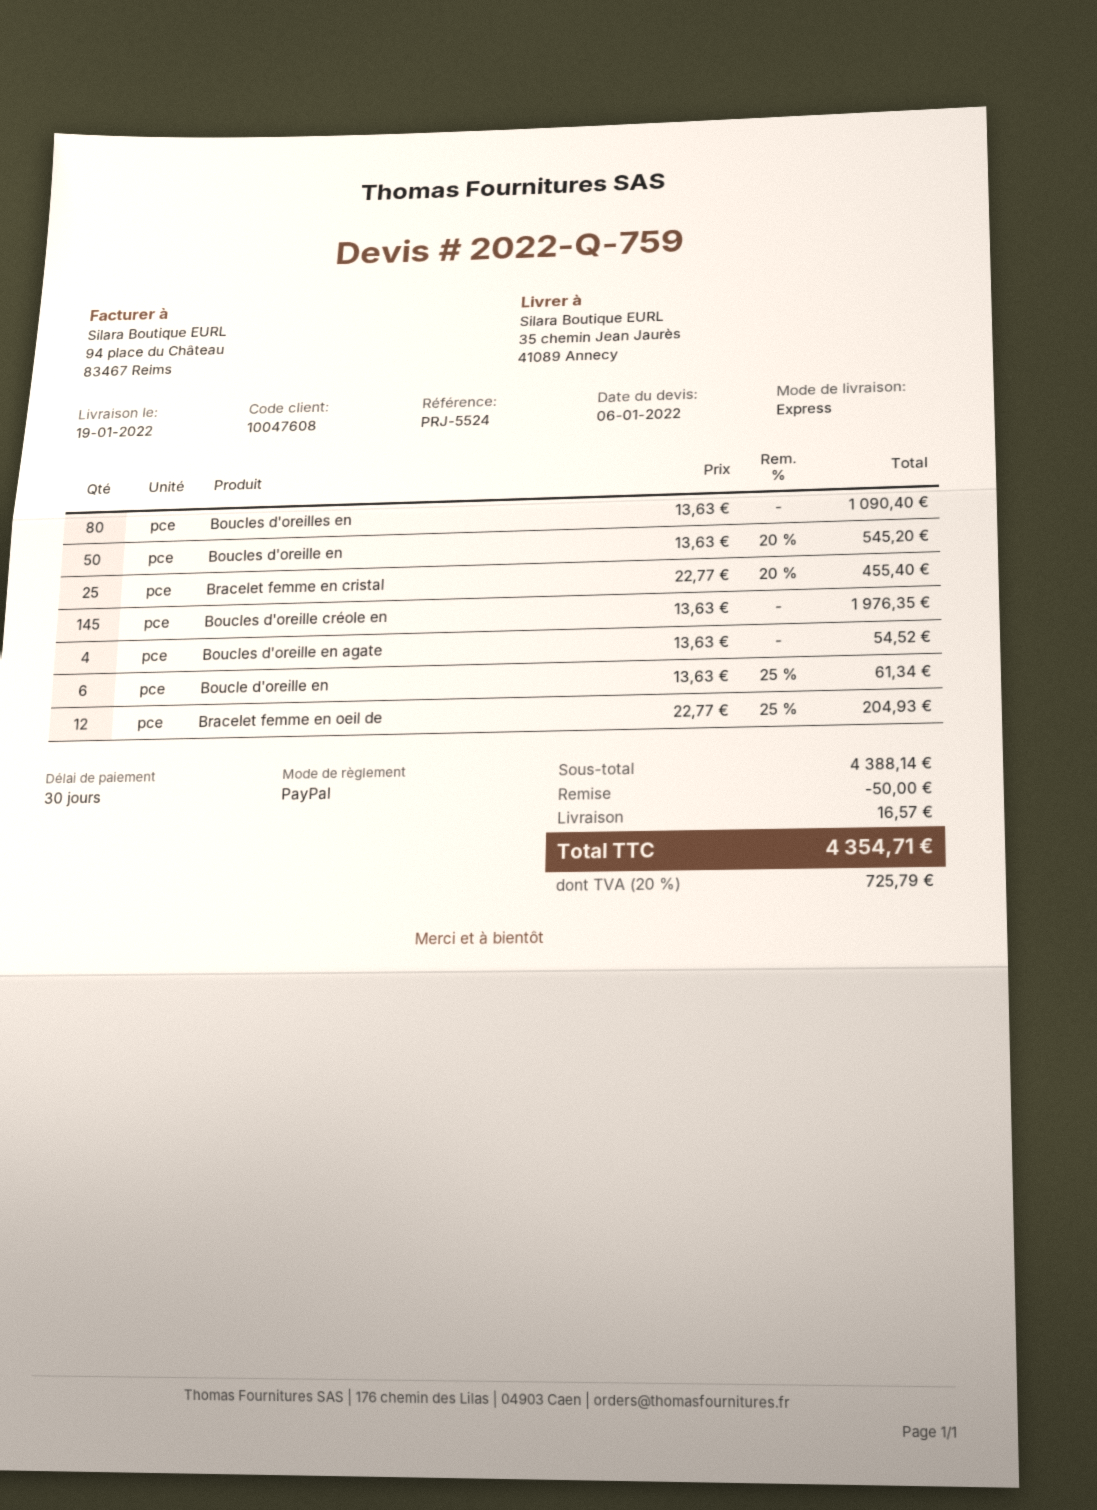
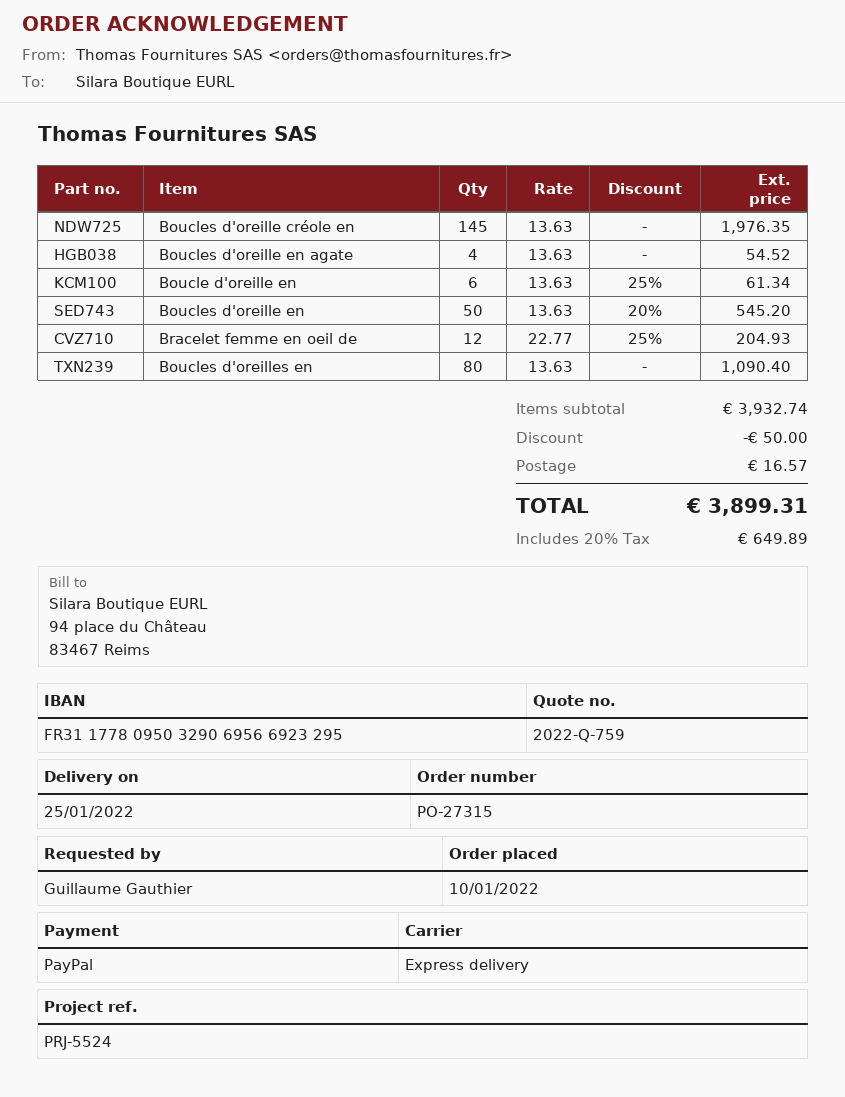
delivery date: 2022-01-19 -> 2022-01-25
Bracelet femme en cristal: 25 x 22.77 - 20% = 455.40 -> none
subtotal: 4388.14 -> 3932.74
tax: 20% = 725.79 -> 20% = 649.89
total: 4354.71 -> 3899.31

